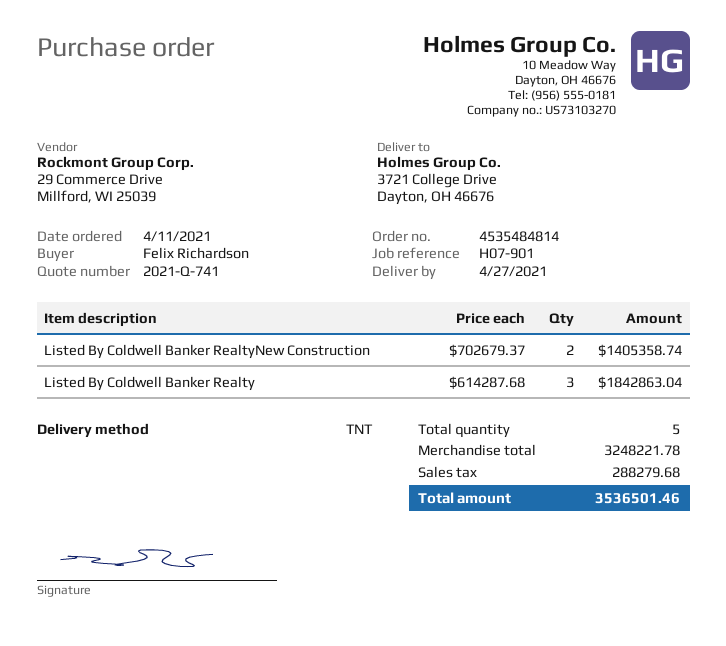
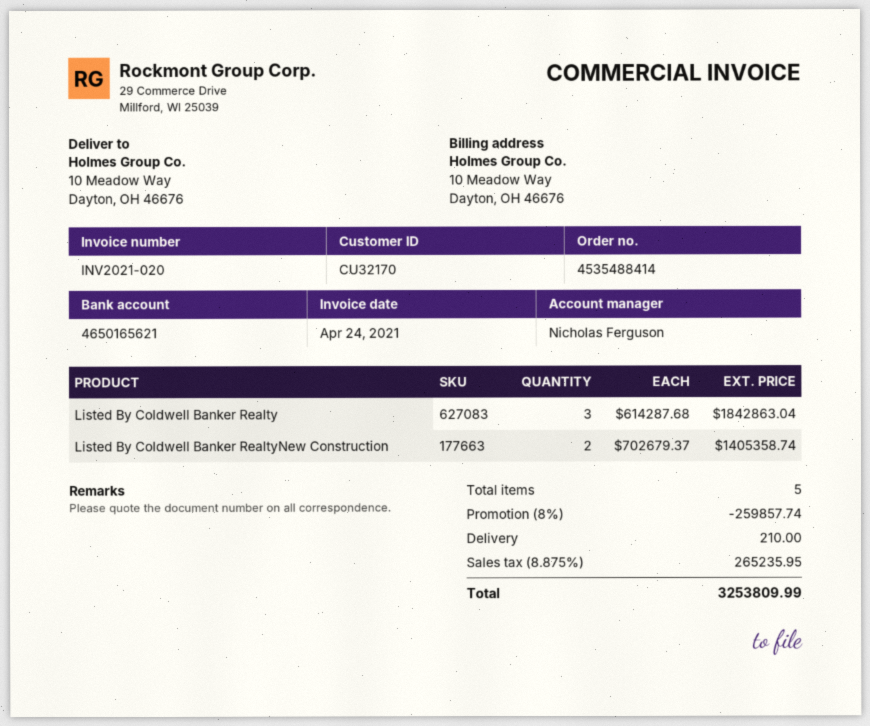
order number: 4535484814 -> 4535488414
ship to: 3721 College Drive, Dayton, OH 46676 -> 10 Meadow Way, Dayton, OH 46676
discount: none -> 8% = 259857.74
shipping: none -> 210.00
tax: 288279.68 -> 265235.95
total: 3536501.46 -> 3253809.99

